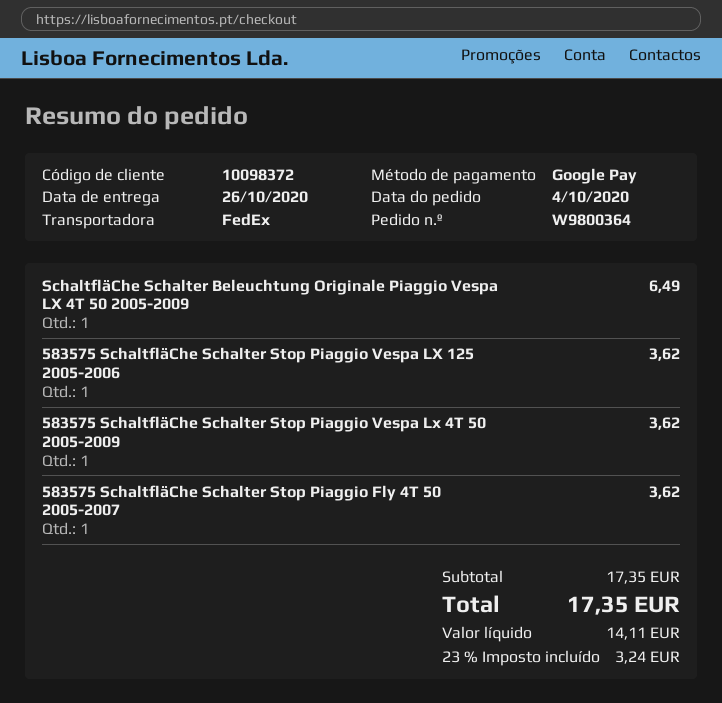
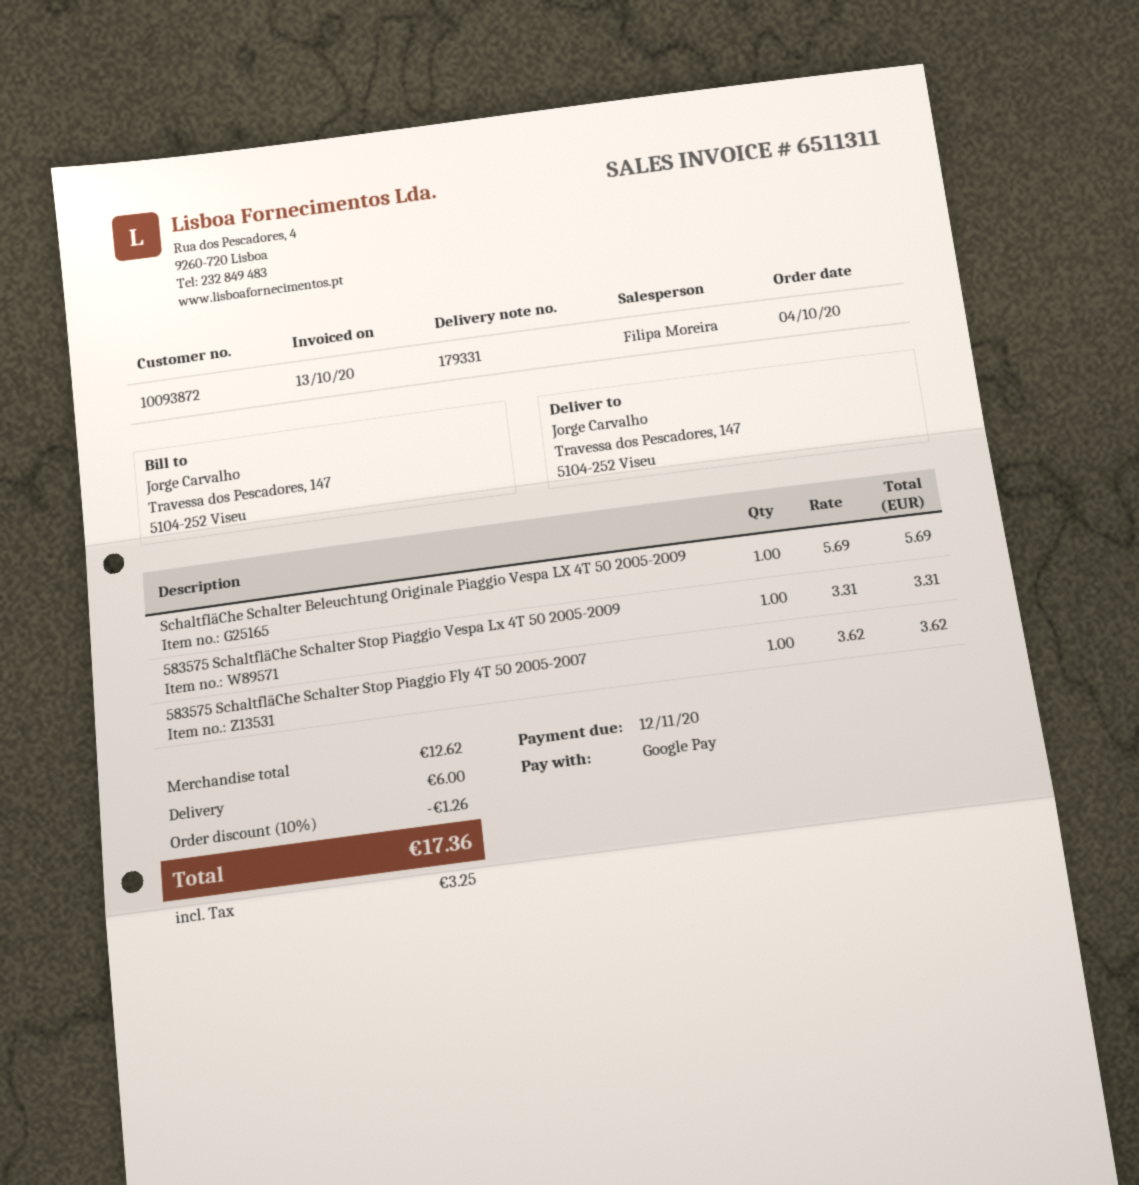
customer number: 10098372 -> 10093872
SchaltfläChe Schalter Beleuchtung Originale Piaggio Vespa LX 4T 50 2005-2009: 1 for 6.49 -> 1 for 5.69
583575 SchaltfläChe Schalter Stop Piaggio Vespa LX 125 2005-2006: 1 for 3.62 -> none
583575 SchaltfläChe Schalter Stop Piaggio Vespa Lx 4T 50 2005-2009: 1 for 3.62 -> 1 for 3.31
subtotal: 17.35 -> 12.62
discount: none -> 10% = 1.26
shipping: none -> 6.00
tax: 3.24 -> 3.25
total: 17.35 -> 17.36

